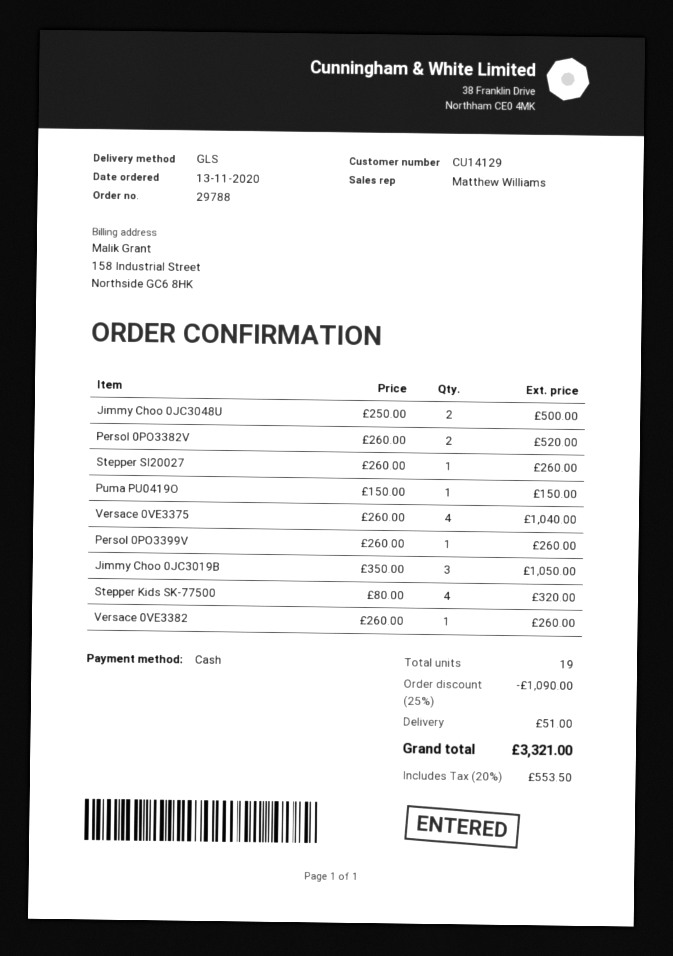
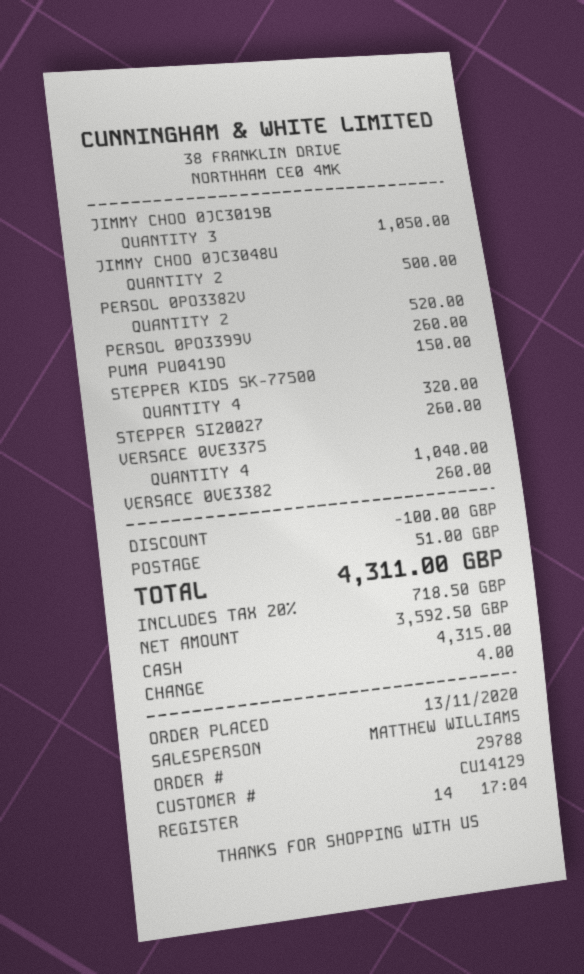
discount: 1090.00 -> 100.00
tax: 20% = 553.50 -> 20% = 718.50
total: 3321.00 -> 4311.00

